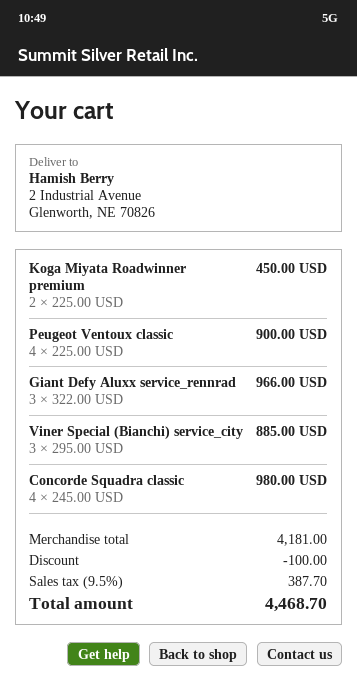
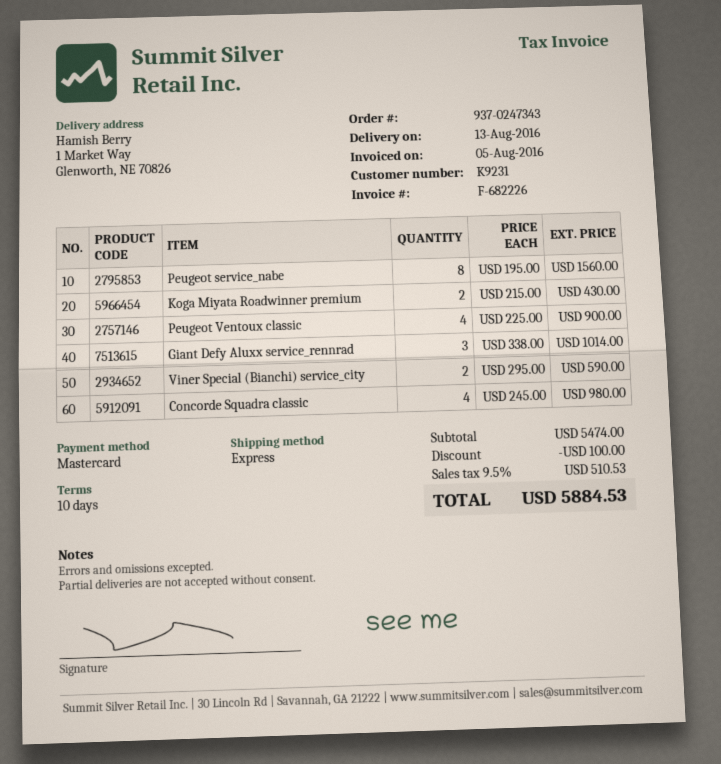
ship to: 2 Industrial Avenue, Glenworth, NE 70826 -> 1 Market Way, Glenworth, NE 70826
Koga Miyata Roadwinner premium: 2 x 225.00 = 450.00 -> 2 x 215.00 = 430.00
Giant Defy Aluxx service_rennrad: 3 x 322.00 = 966.00 -> 3 x 338.00 = 1014.00
Viner Special (Bianchi) service_city: 3 x 295.00 = 885.00 -> 2 x 295.00 = 590.00
Peugeot service_nabe: none -> 8 x 195.00 = 1560.00
subtotal: 4181.00 -> 5474.00
tax: 9.5% = 387.70 -> 9.5% = 510.53
total: 4468.70 -> 5884.53

